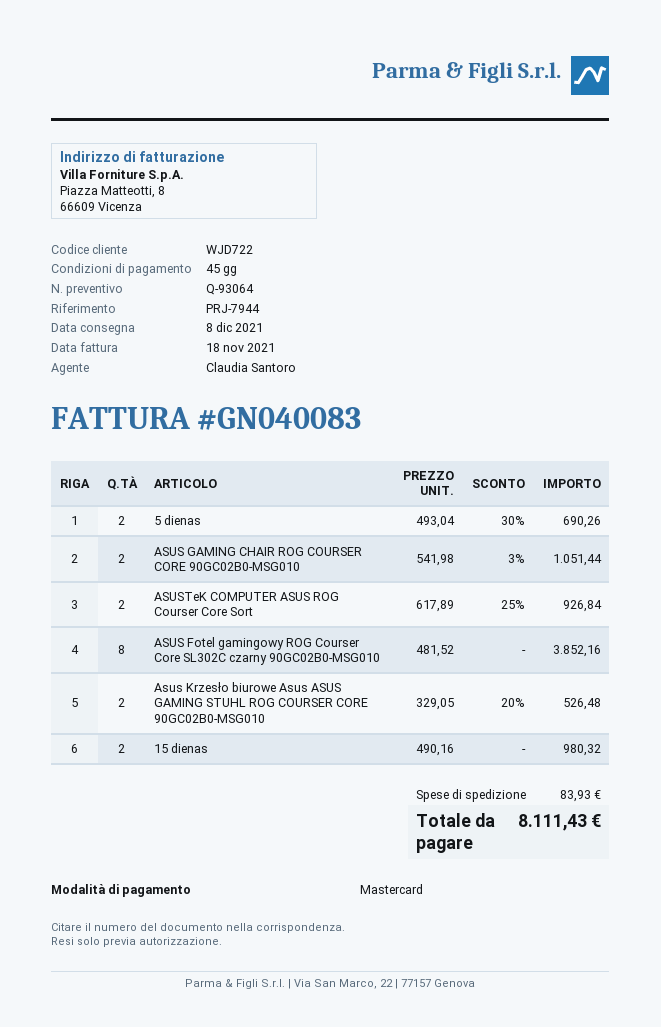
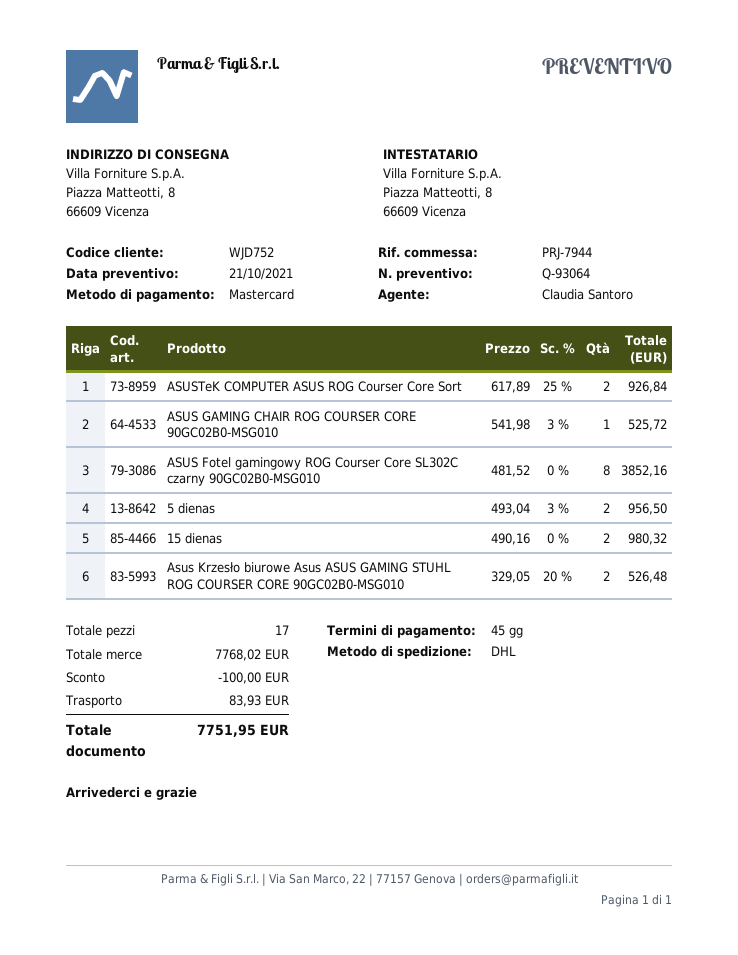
customer number: WJD722 -> WJD752
5 dienas: 2 x 493.04 - 30% = 690.26 -> 2 x 493.04 - 3% = 956.50
ASUS GAMING CHAIR ROG COURSER CORE 90GC02B0-MSG010: 2 x 541.98 - 3% = 1051.44 -> 1 x 541.98 - 3% = 525.72
discount: none -> 100.00
total: 8111.43 -> 7751.95

